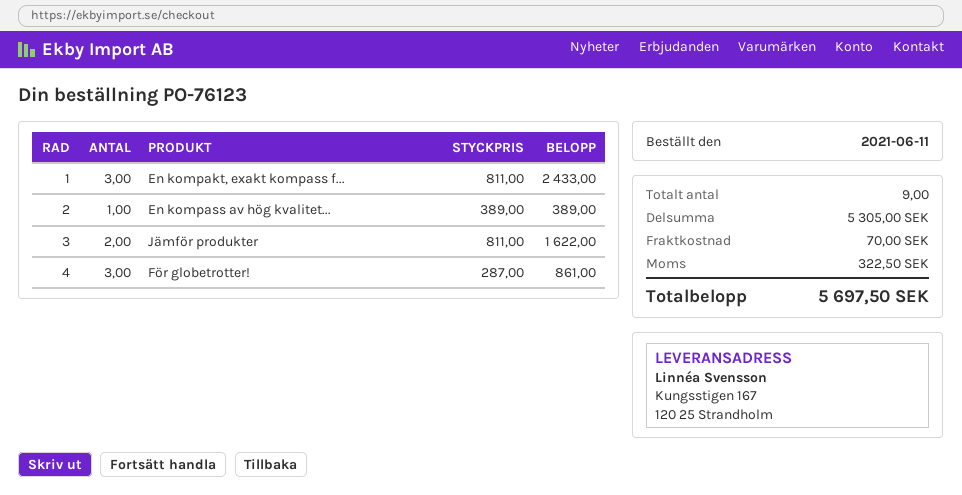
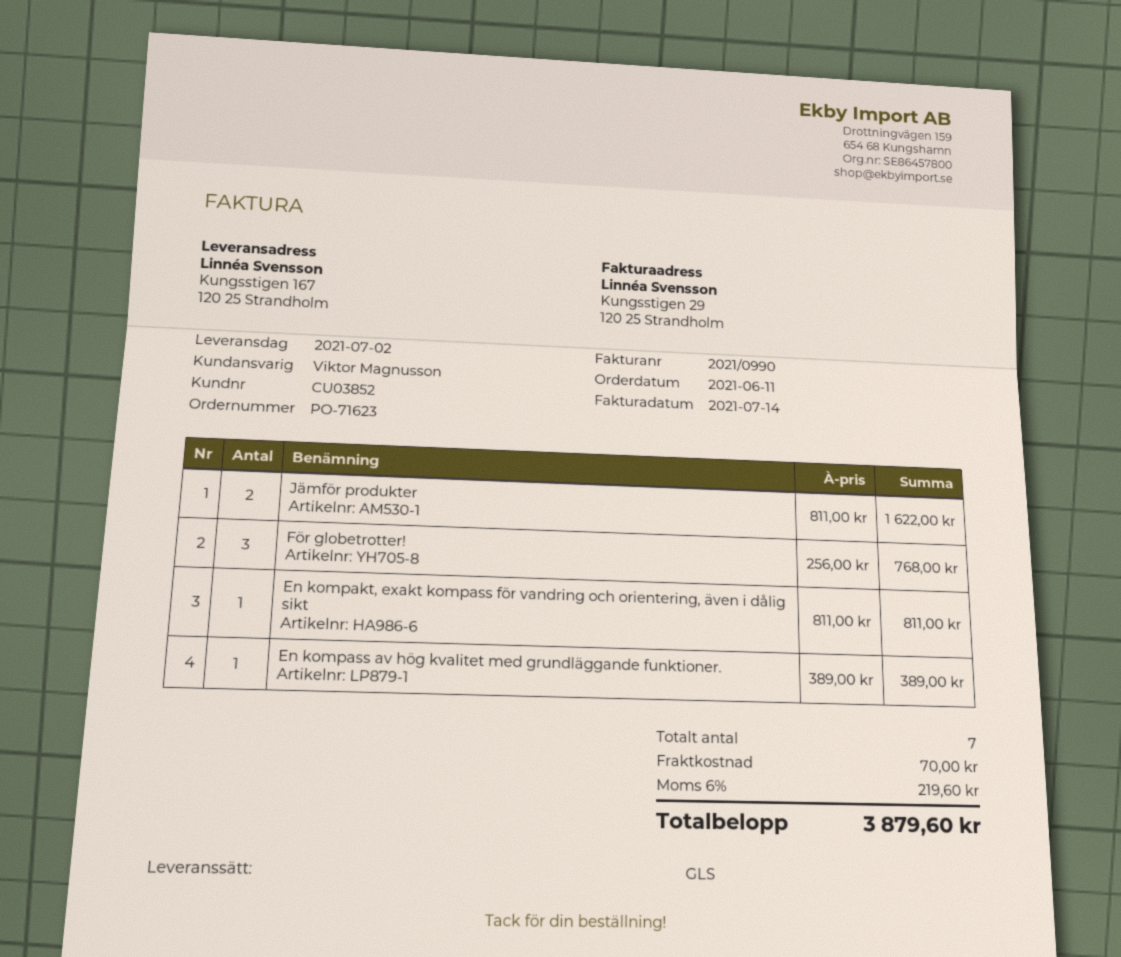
order number: PO-76123 -> PO-71623
En kompakt, exakt kompass f...: 3 x 811.00 = 2433.00 -> 1 x 811.00 = 811.00
För globetrotter!: 3 x 287.00 = 861.00 -> 3 x 256.00 = 768.00
total quantity: 9 -> 7
tax: 322.50 -> 219.60
total: 5697.50 -> 3879.60

